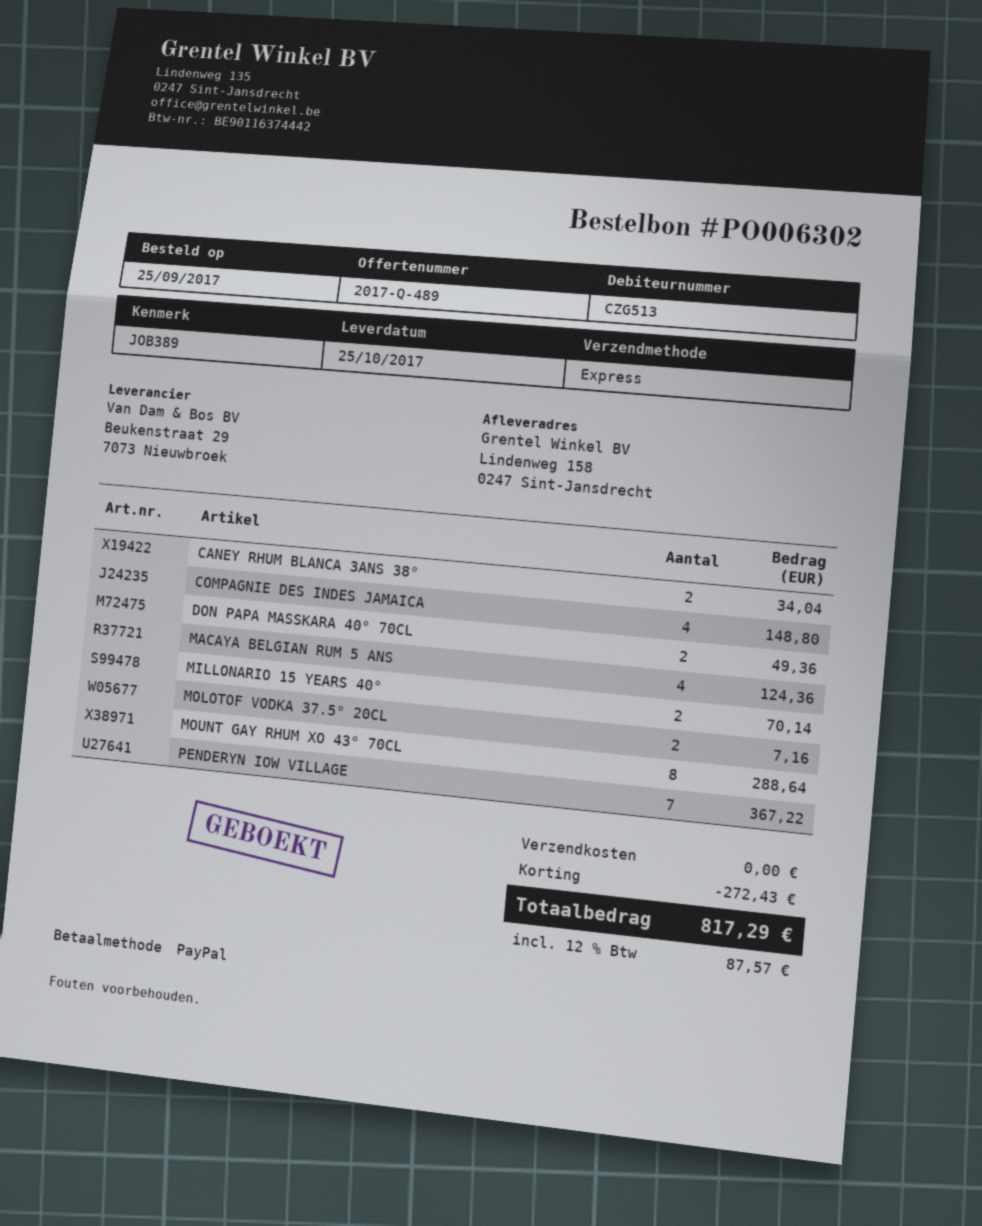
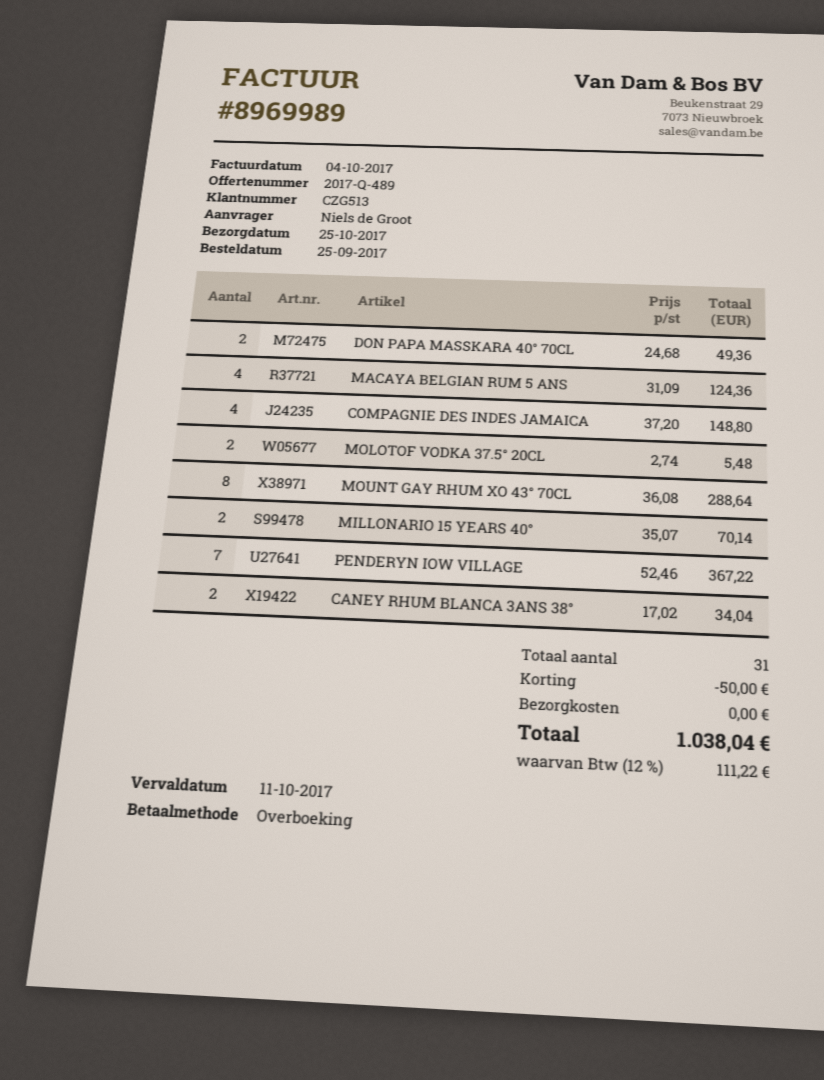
payment method: PayPal -> bank transfer
MOLOTOF VODKA 37.5° 20CL: 2 for 7.16 -> 2 for 5.48
discount: 272.43 -> 50.00
tax: 12% = 87.57 -> 12% = 111.22
total: 817.29 -> 1038.04

